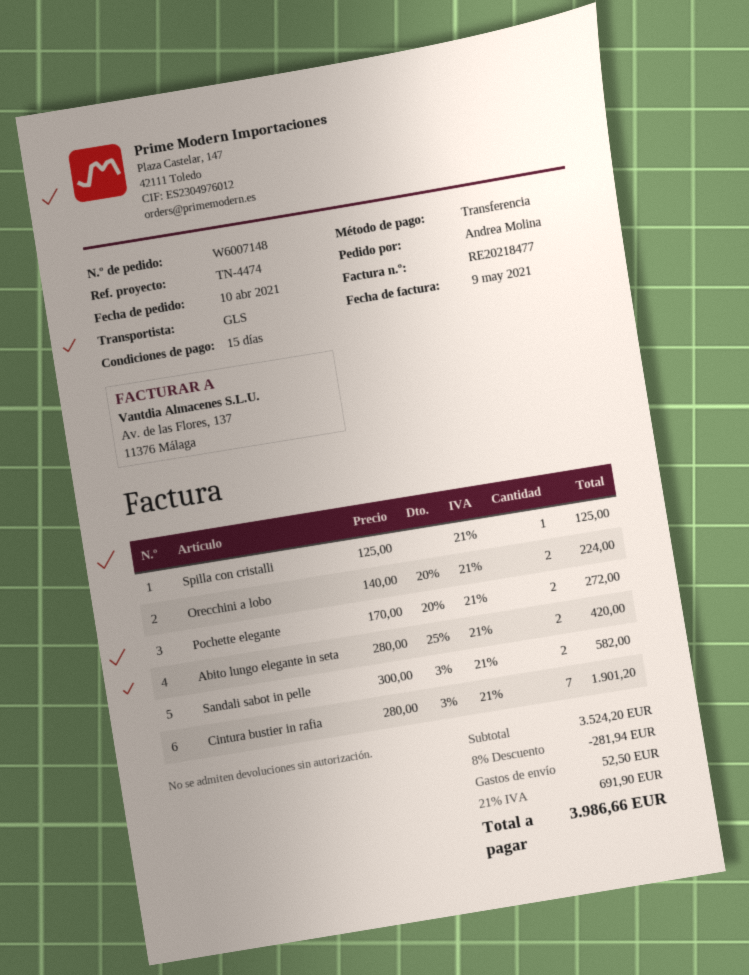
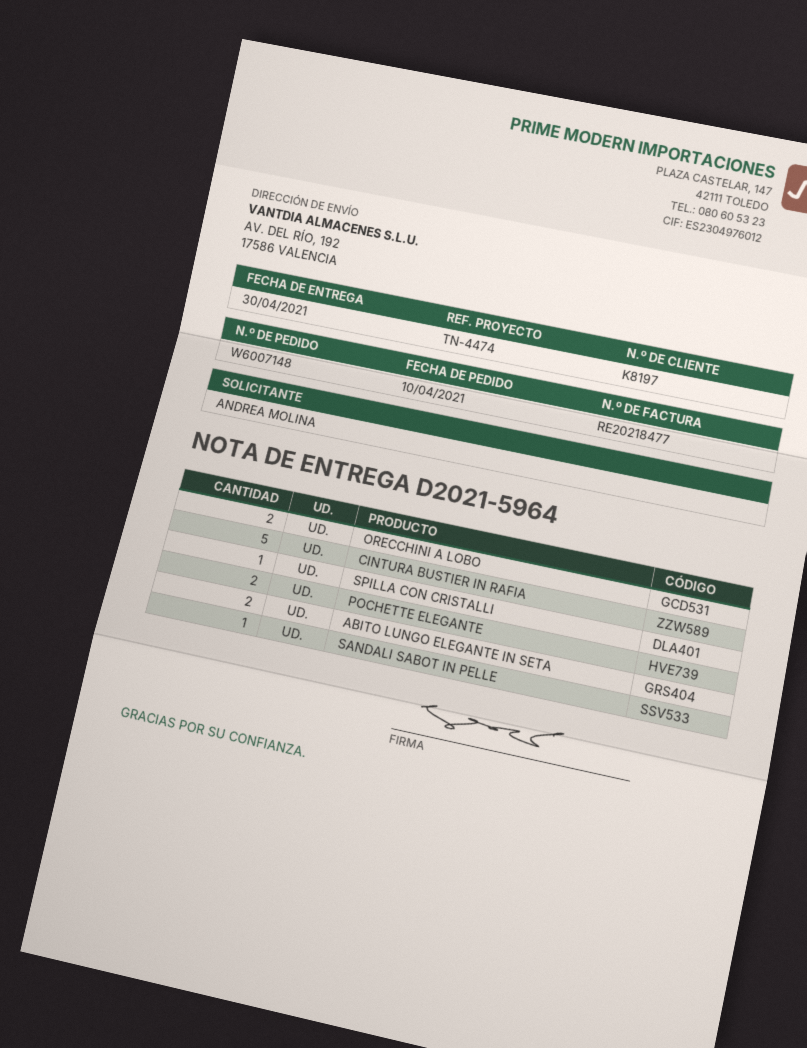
Sandali sabot in pelle: 2 -> 1
Cintura bustier in rafia: 7 -> 5

